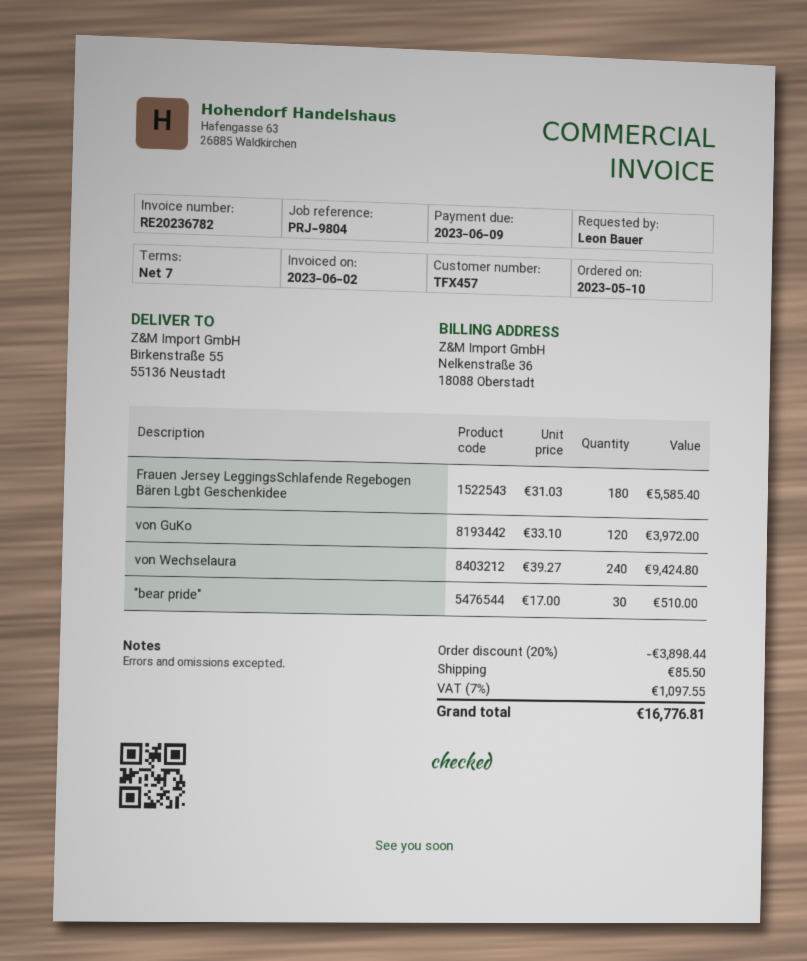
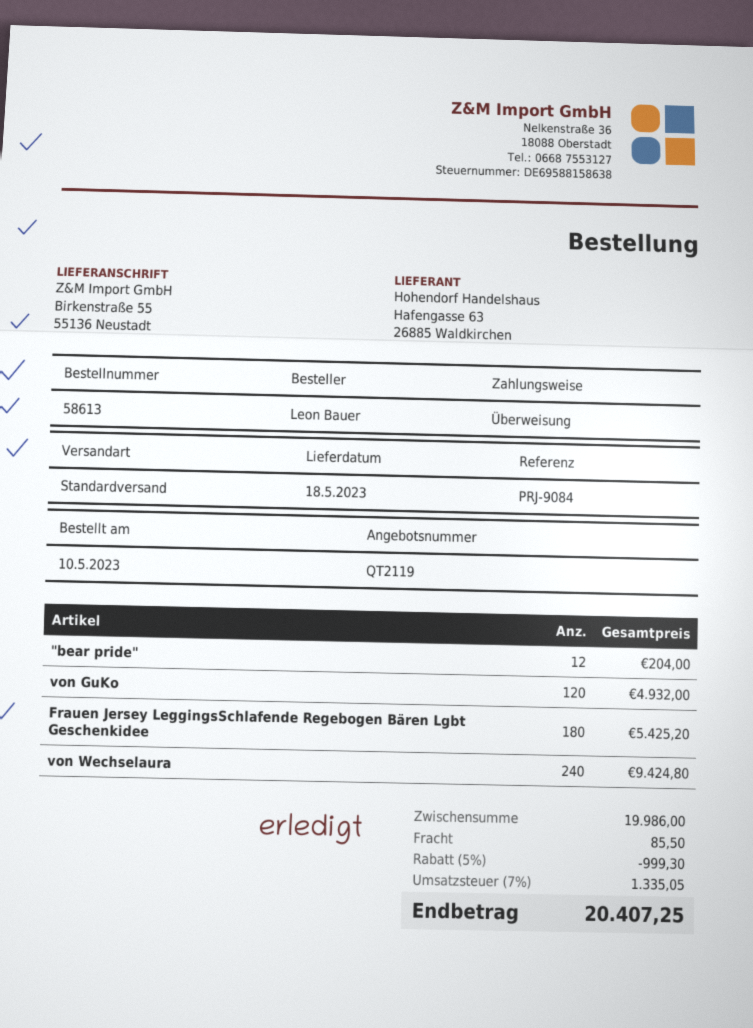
reference: PRJ-9804 -> PRJ-9084
Frauen Jersey LeggingsSchlafende Regebogen Bären Lgbt Geschenkidee: 180 for 5585.40 -> 180 for 5425.20
von GuKo: 120 for 3972.00 -> 120 for 4932.00
"bear pride": 30 for 510.00 -> 12 for 204.00
discount: 20% = 3898.44 -> 5% = 999.30
tax: 7% = 1097.55 -> 7% = 1335.05
total: 16776.81 -> 20407.25

